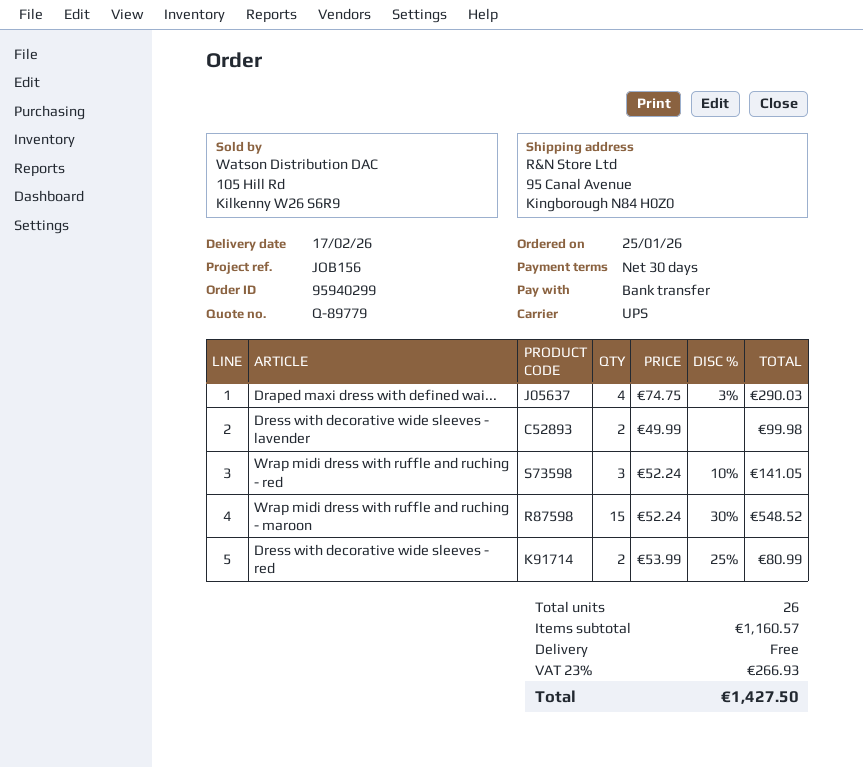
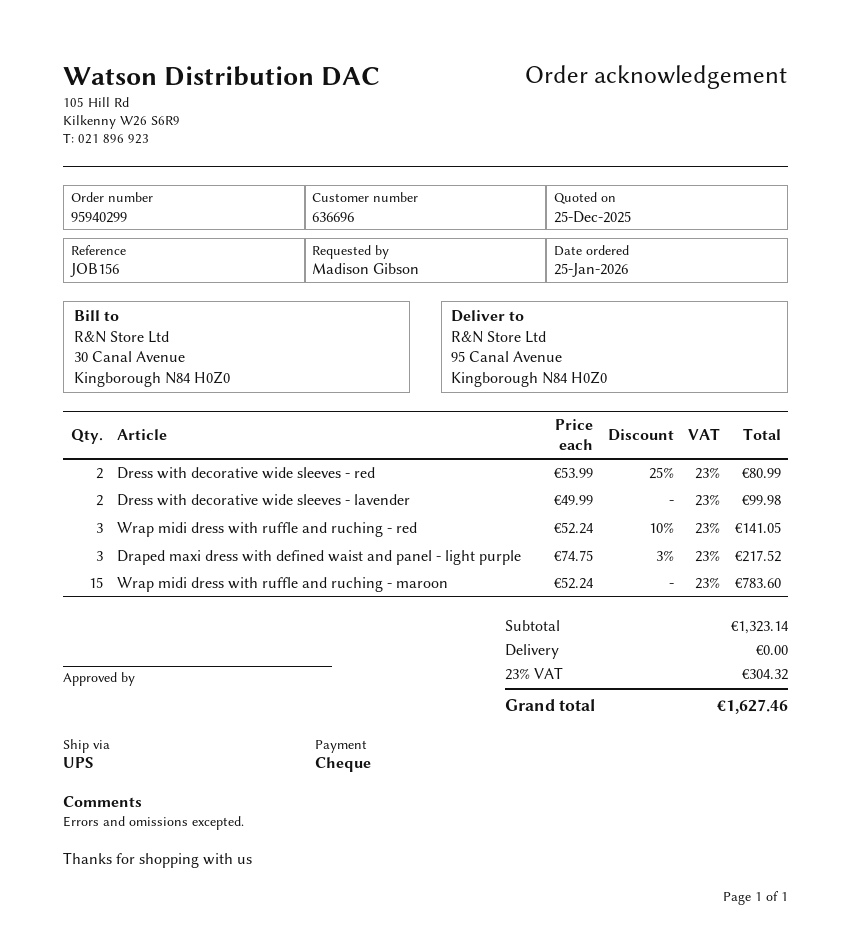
payment method: bank transfer -> cheque
Draped maxi dress with defined wai...: 4 x 74.75 - 3% = 290.03 -> 3 x 74.75 - 3% = 217.52
Wrap midi dress with ruffle and ruching - maroon: 15 x 52.24 - 30% = 548.52 -> 15 x 52.24 = 783.60
subtotal: 1160.57 -> 1323.14
tax: 23% = 266.93 -> 23% = 304.32
total: 1427.50 -> 1627.46

